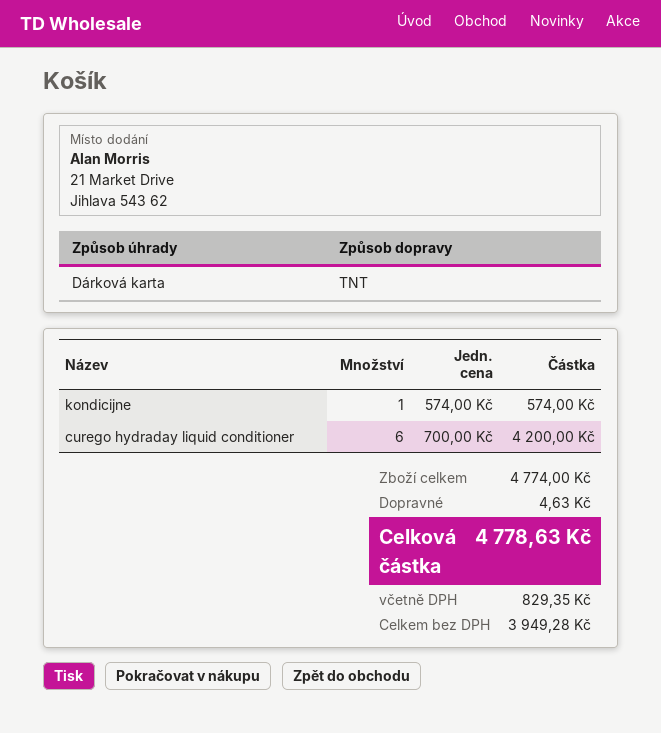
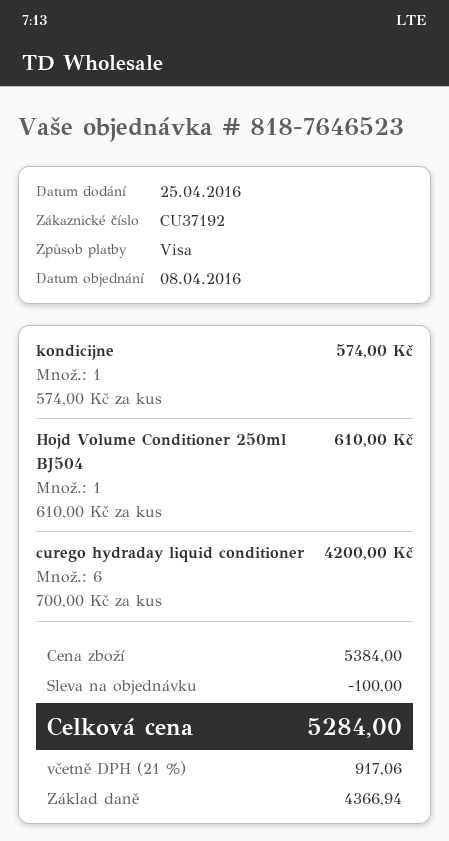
payment method: gift card -> Visa
Hojd Volume Conditioner 250ml BJ504: none -> 1 x 610.00 = 610.00
subtotal: 4774.00 -> 5384.00
discount: none -> 100.00
shipping: 4.63 -> none
net: 3949.28 -> 4366.94
tax: 829.35 -> 917.06
total: 4778.63 -> 5284.00

